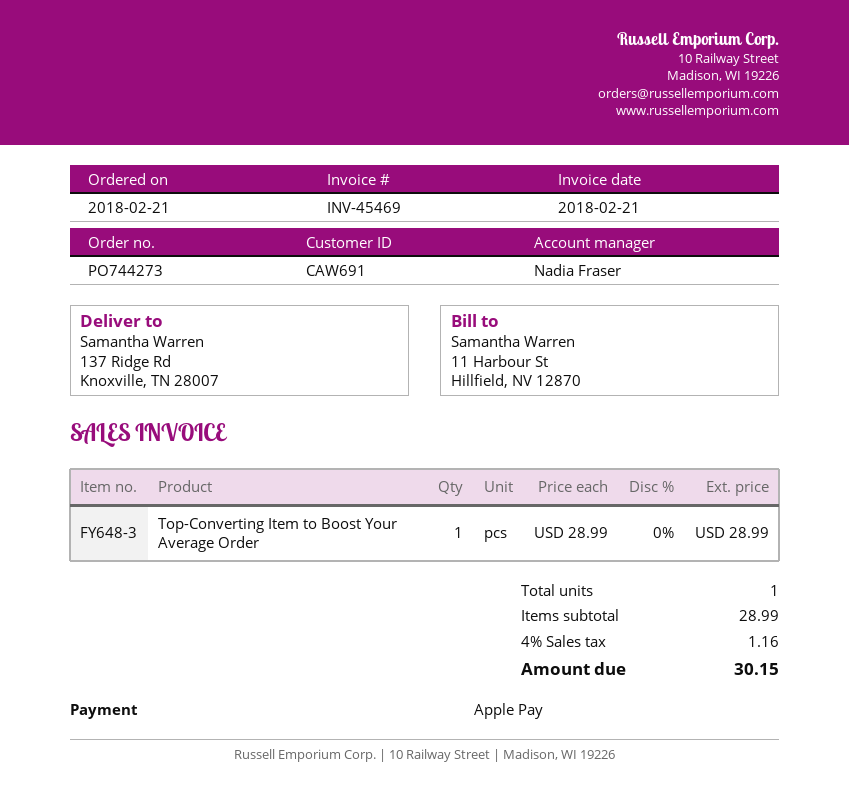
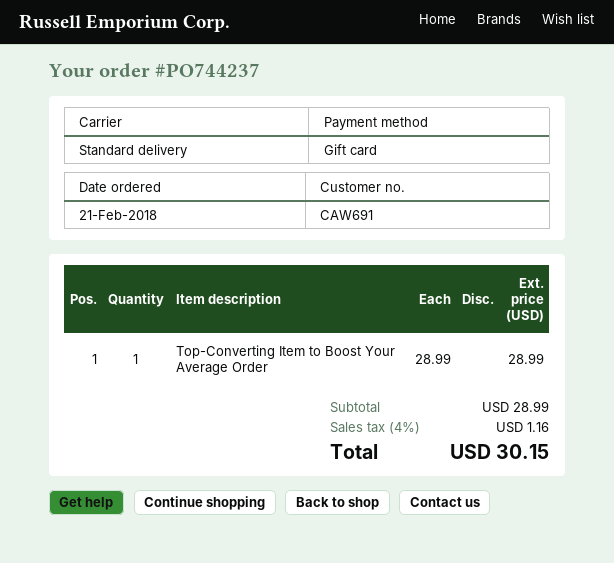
order number: PO744273 -> PO744237
payment method: Apple Pay -> gift card

